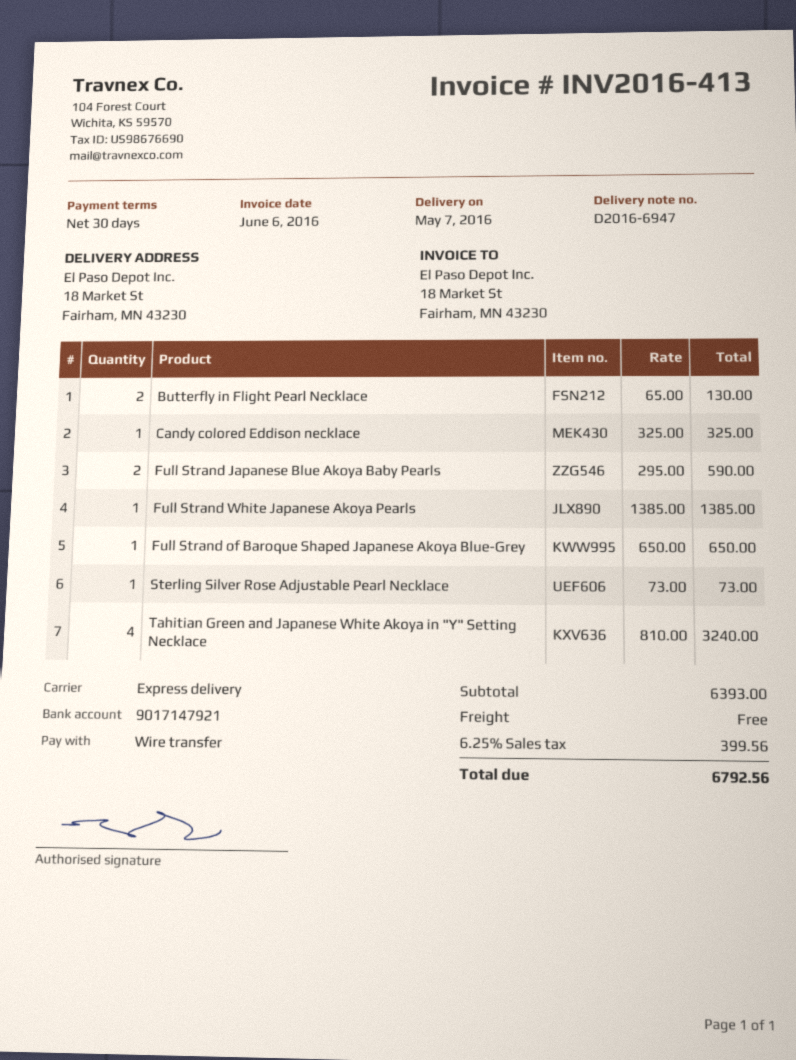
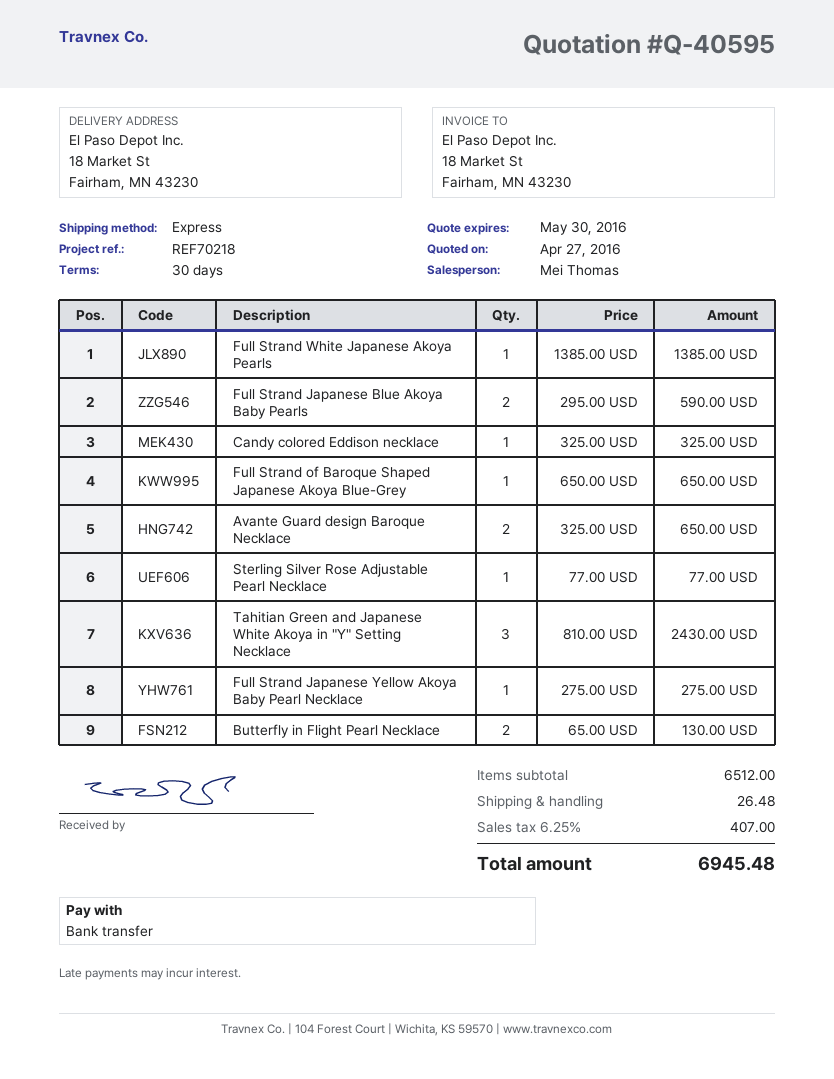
Sterling Silver Rose Adjustable Pearl Necklace: 1 x 73.00 = 73.00 -> 1 x 77.00 = 77.00
Tahitian Green and Japanese White Akoya in "Y" Setting Necklace: 4 x 810.00 = 3240.00 -> 3 x 810.00 = 2430.00
Avante Guard design Baroque Necklace: none -> 2 x 325.00 = 650.00
Full Strand Japanese Yellow Akoya Baby Pearl Necklace: none -> 1 x 275.00 = 275.00
subtotal: 6393.00 -> 6512.00
shipping: 0.00 -> 26.48
tax: 6.25% = 399.56 -> 6.25% = 407.00
total: 6792.56 -> 6945.48

